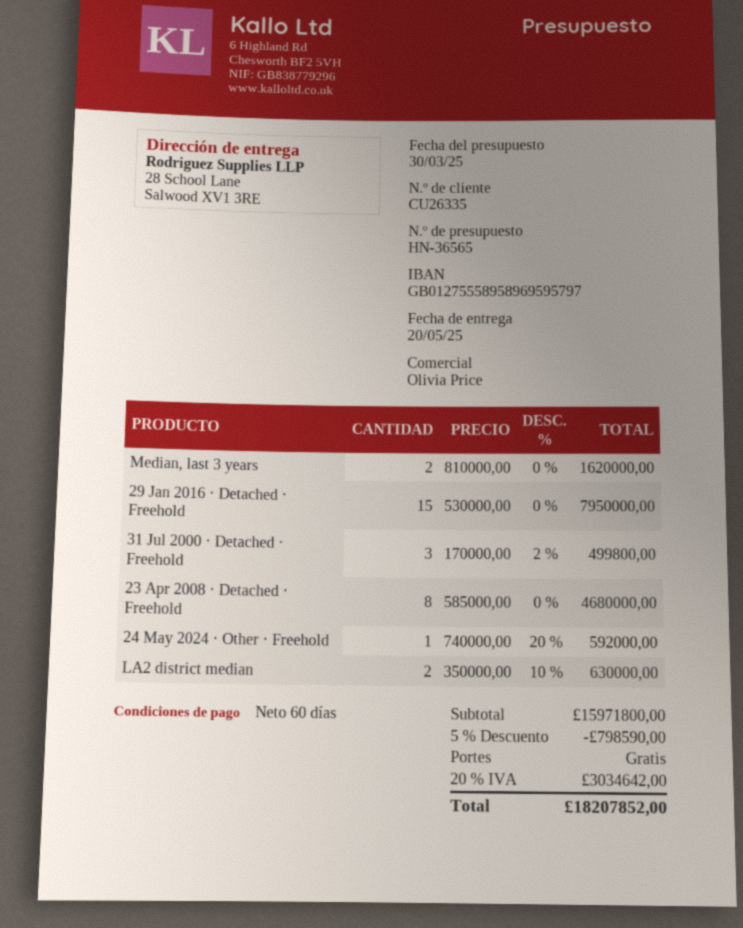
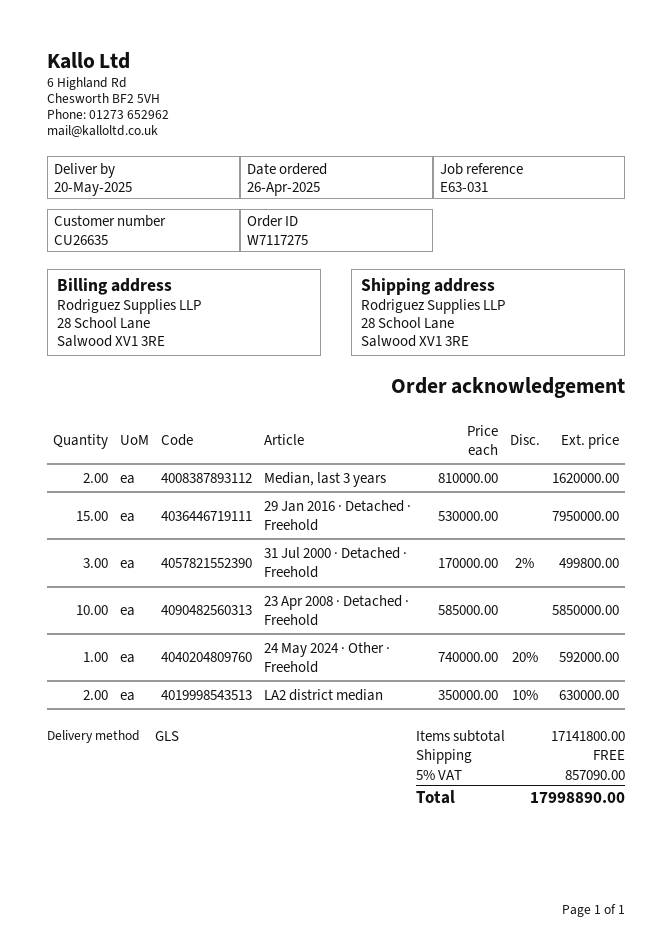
customer number: CU26335 -> CU26635
23 Apr 2008 · Detached · Freehold: 8 x 585000.00 = 4680000.00 -> 10 x 585000.00 = 5850000.00
subtotal: 15971800.00 -> 17141800.00
discount: 5% = 798590.00 -> none
tax: 20% = 3034642.00 -> 5% = 857090.00
total: 18207852.00 -> 17998890.00

